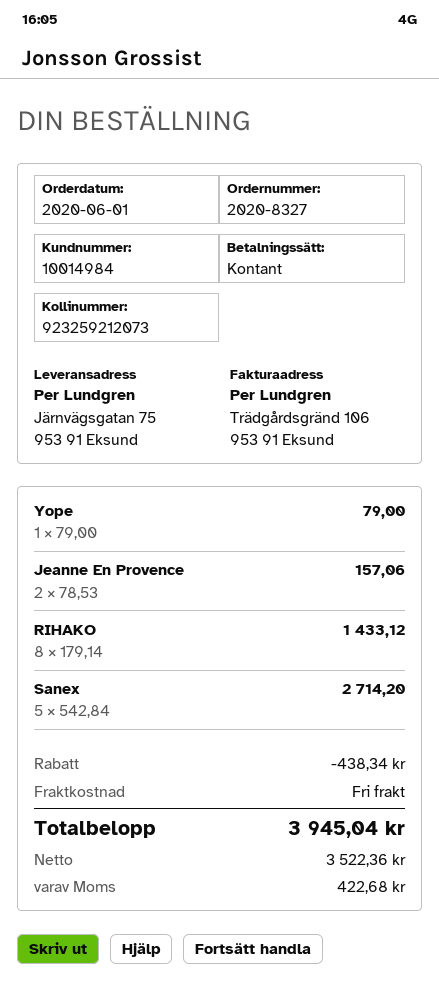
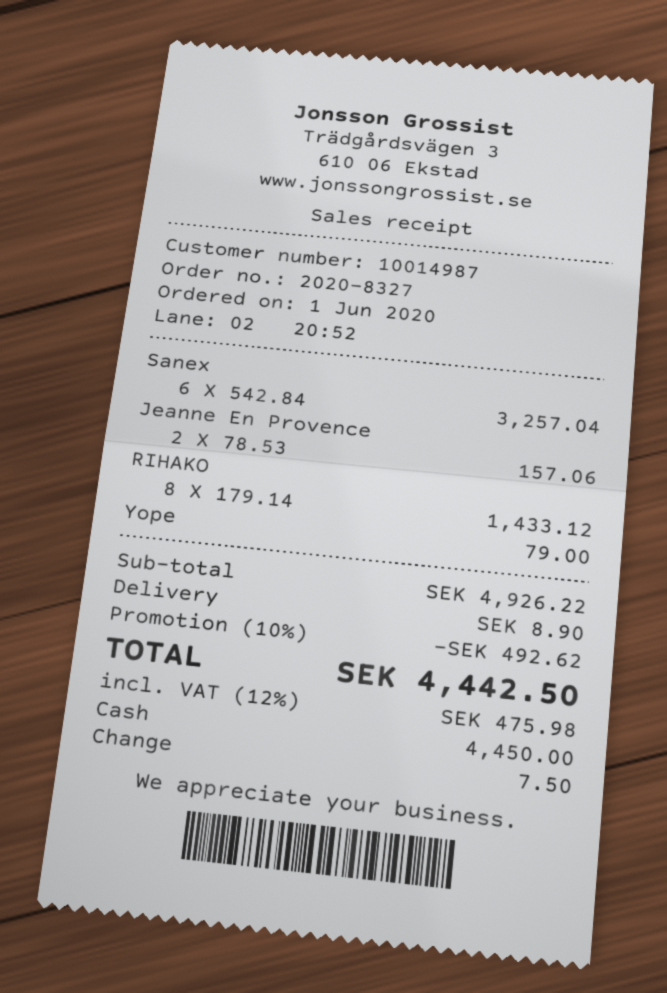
customer number: 10014984 -> 10014987
Sanex: 5 x 542.84 = 2714.20 -> 6 x 542.84 = 3257.04
discount: 438.34 -> 492.62
shipping: 0.00 -> 8.90
tax: 422.68 -> 475.98
total: 3945.04 -> 4442.50

